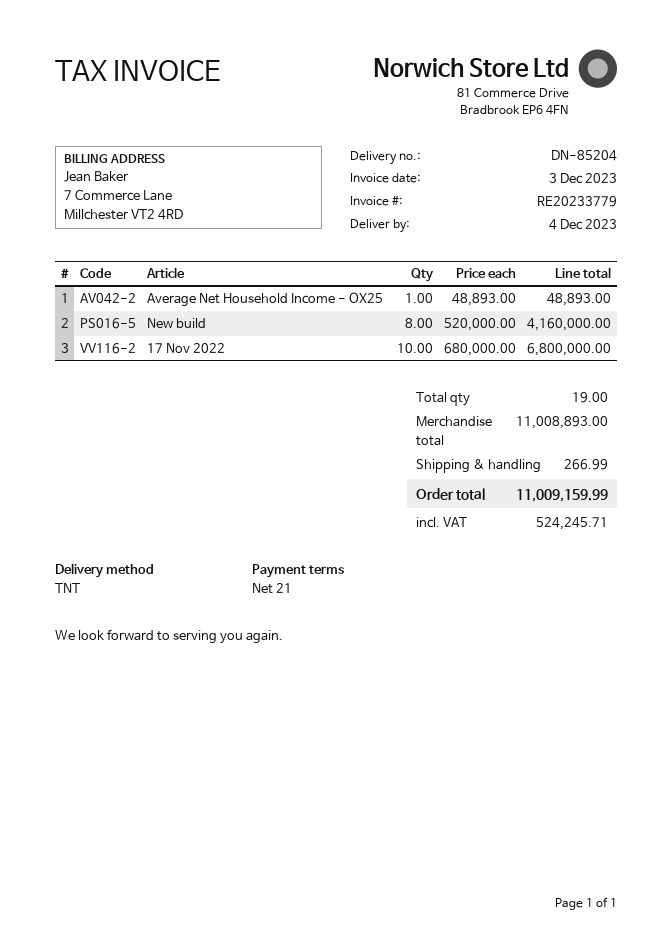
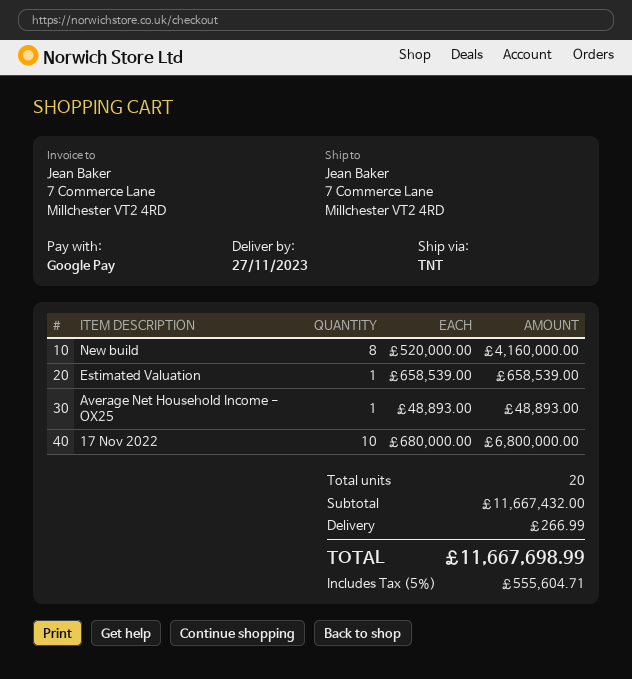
delivery date: 2023-12-04 -> 2023-11-27
Estimated Valuation: none -> 1 x 658539.00 = 658539.00
total quantity: 19 -> 20
subtotal: 11008893.00 -> 11667432.00
tax: 524245.71 -> 555604.71
total: 11009159.99 -> 11667698.99

